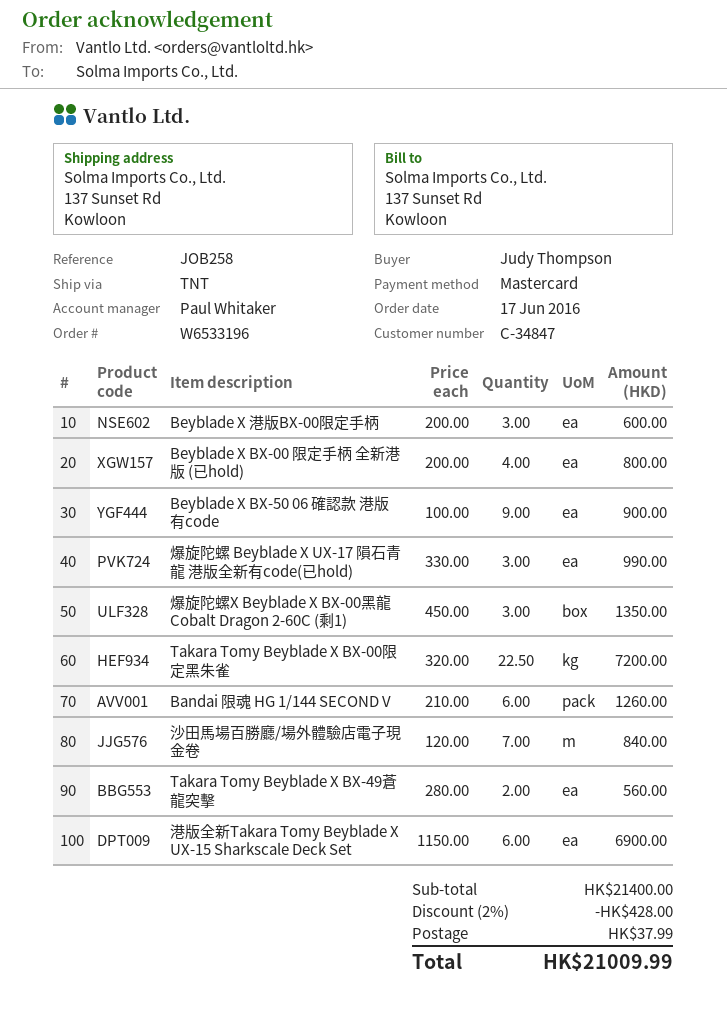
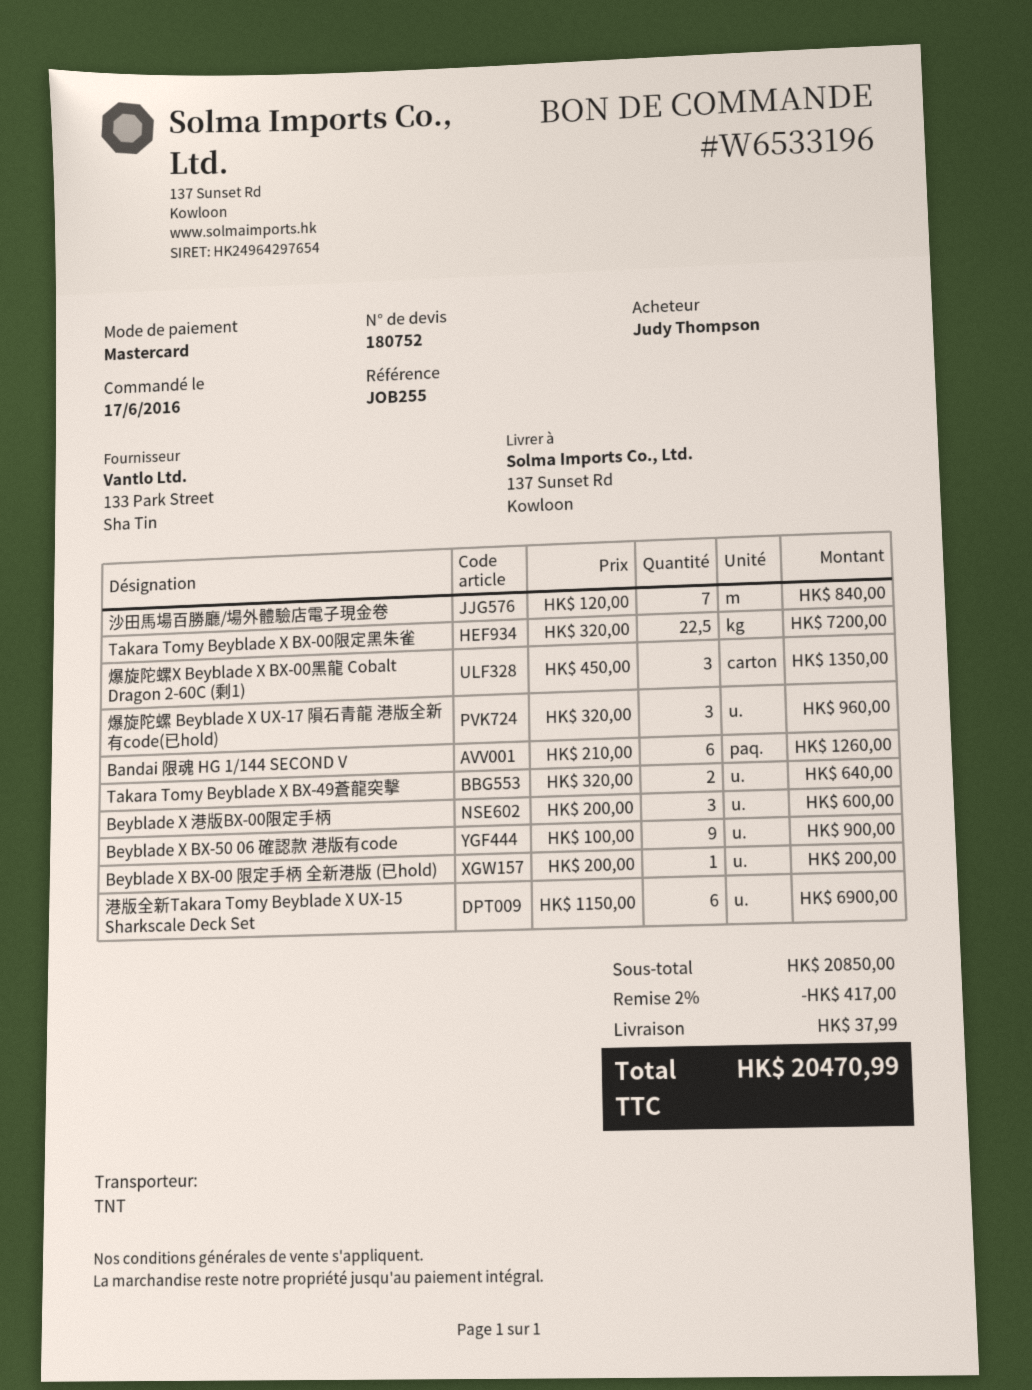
reference: JOB258 -> JOB255
Beyblade X BX-00 限定手柄 全新港版 (已hold): 4 x 200.00 = 800.00 -> 1 x 200.00 = 200.00
爆旋陀螺 Beyblade X UX-17 隕石青龍 港版全新有code(已hold): 3 x 330.00 = 990.00 -> 3 x 320.00 = 960.00
Takara Tomy Beyblade X BX-49蒼龍突擊: 2 x 280.00 = 560.00 -> 2 x 320.00 = 640.00
subtotal: 21400.00 -> 20850.00
discount: 2% = 428.00 -> 2% = 417.00
total: 21009.99 -> 20470.99

